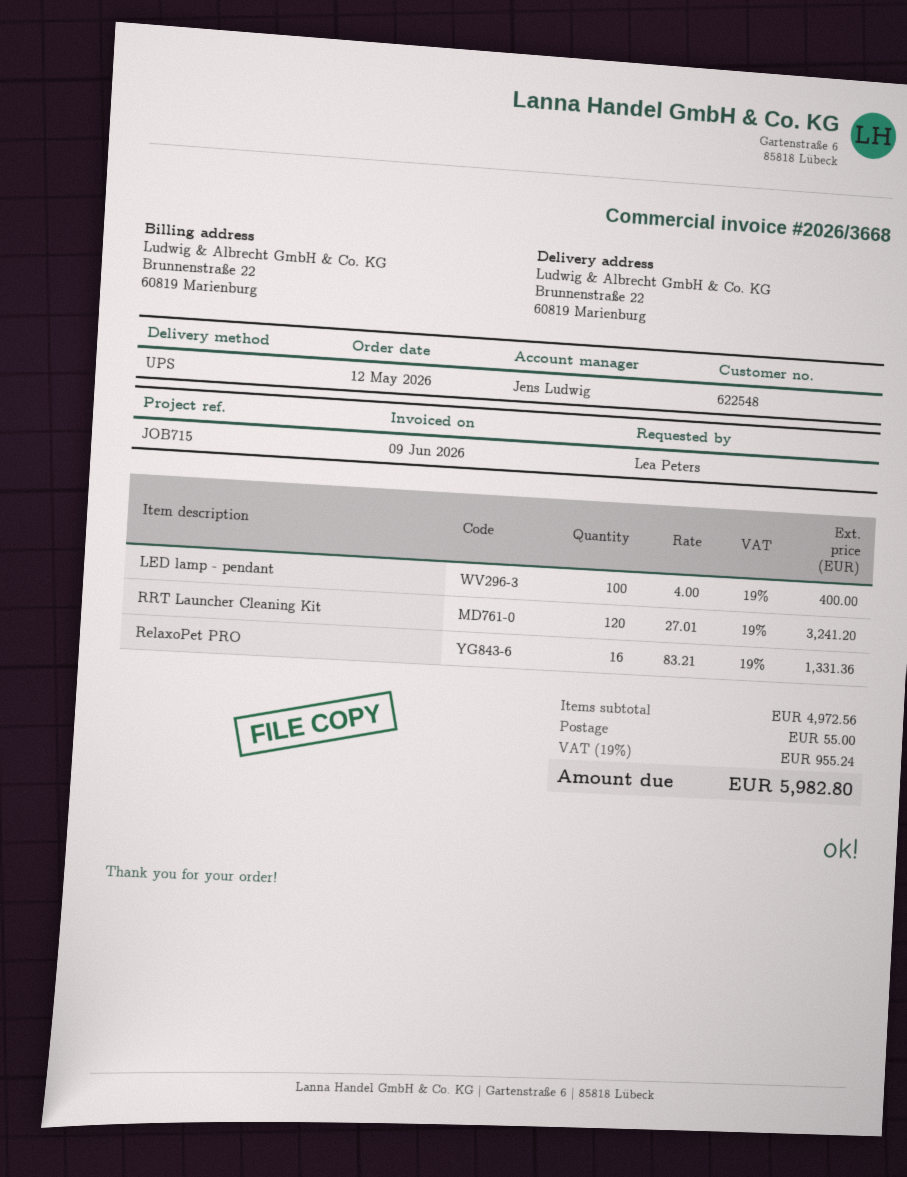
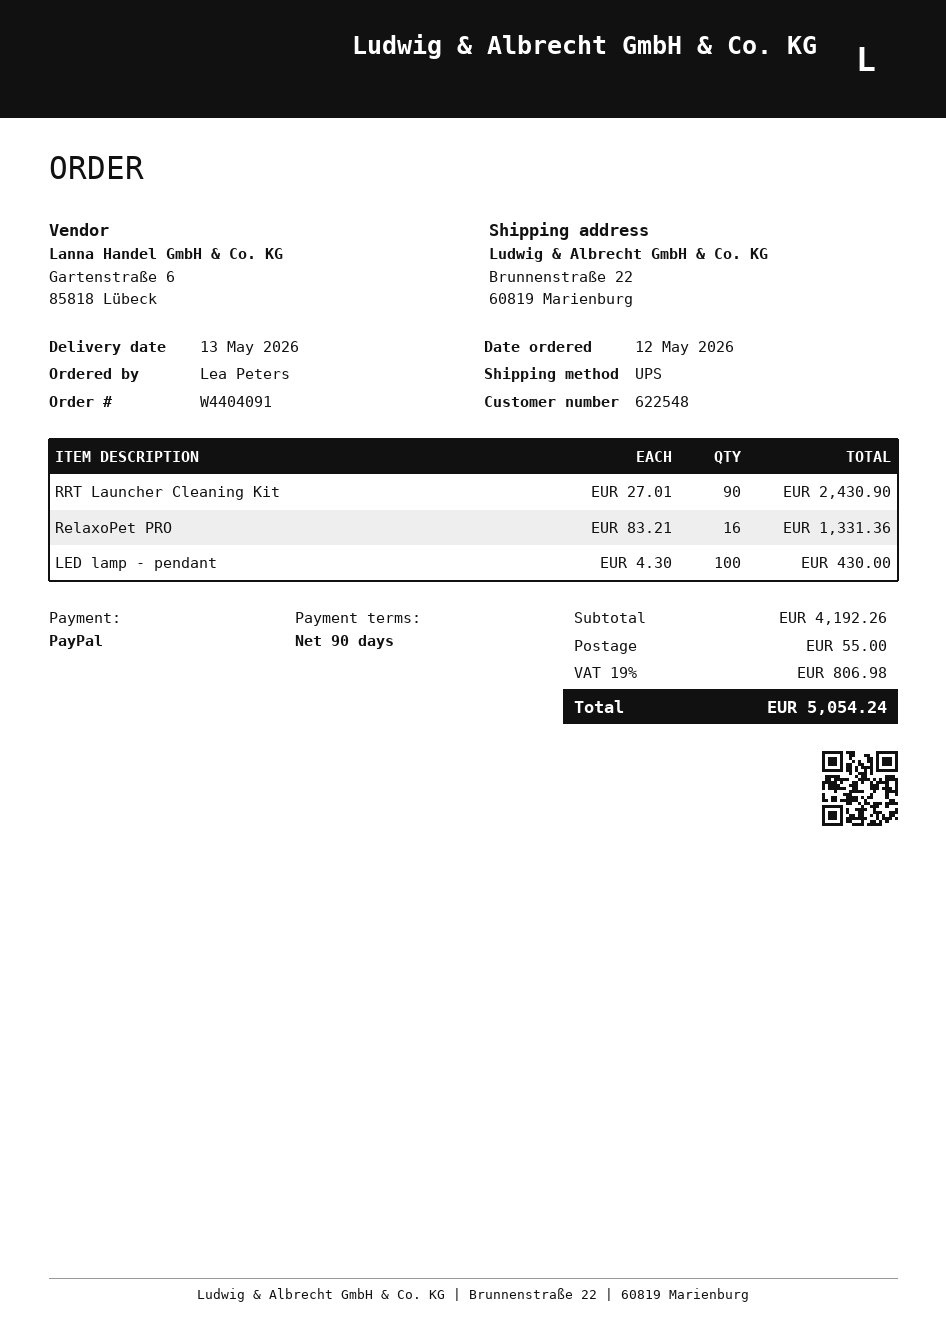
LED lamp - pendant: 100 x 4.00 = 400.00 -> 100 x 4.30 = 430.00
RRT Launcher Cleaning Kit: 120 x 27.01 = 3241.20 -> 90 x 27.01 = 2430.90
subtotal: 4972.56 -> 4192.26
tax: 19% = 955.24 -> 19% = 806.98
total: 5982.80 -> 5054.24

